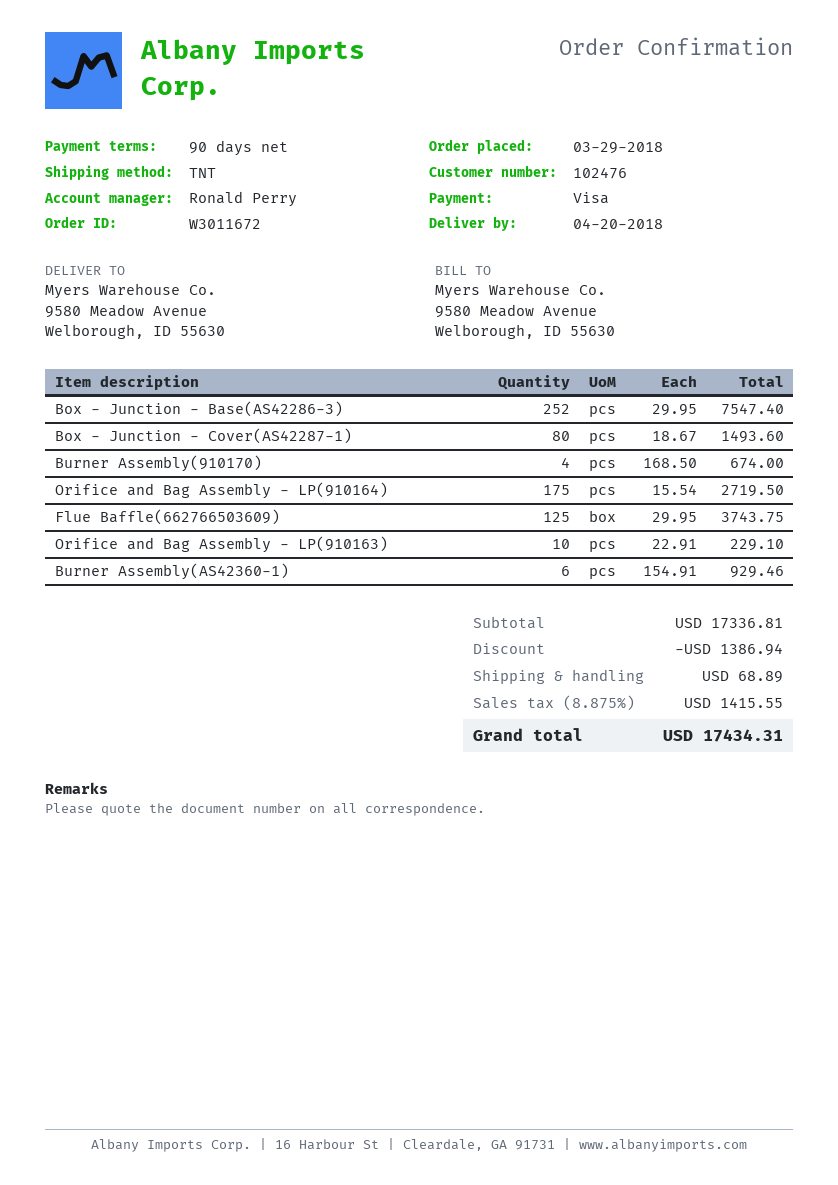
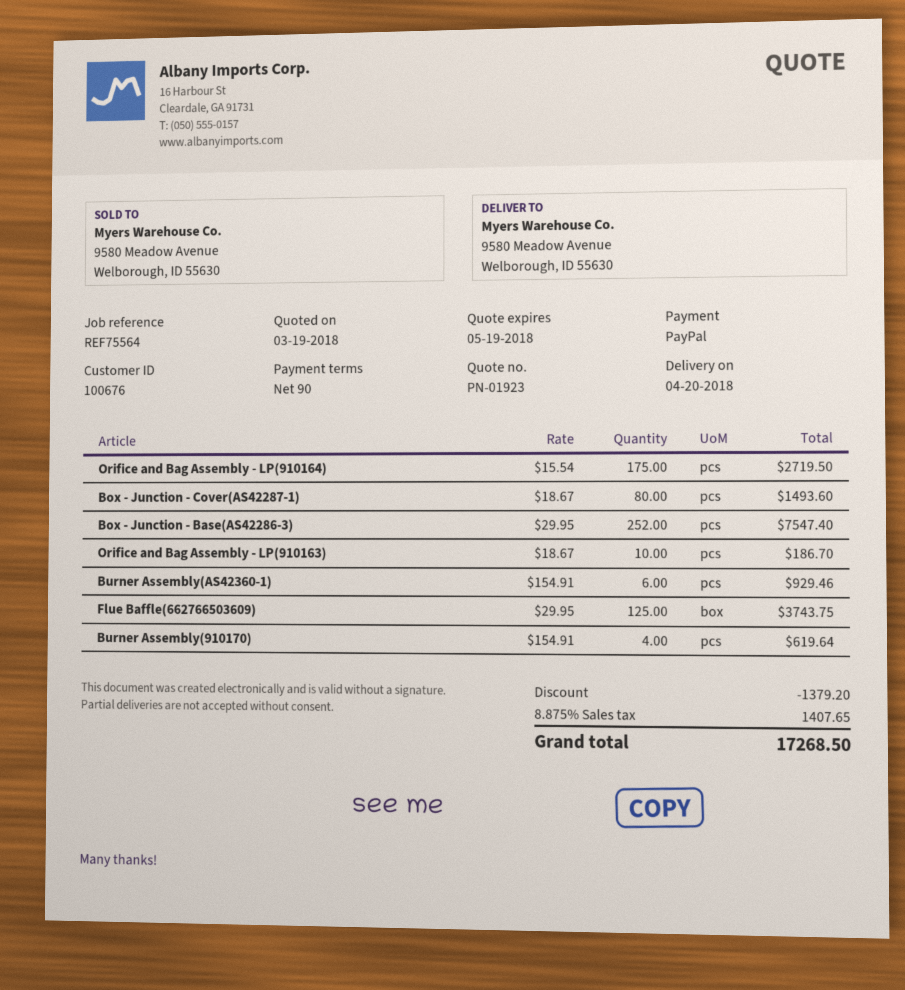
customer number: 102476 -> 100676
payment method: Visa -> PayPal
Burner Assembly(910170): 4 x 168.50 = 674.00 -> 4 x 154.91 = 619.64
Orifice and Bag Assembly - LP(910163): 10 x 22.91 = 229.10 -> 10 x 18.67 = 186.70
discount: 1386.94 -> 1379.20
shipping: 68.89 -> none
tax: 8.875% = 1415.55 -> 8.875% = 1407.65
total: 17434.31 -> 17268.50

